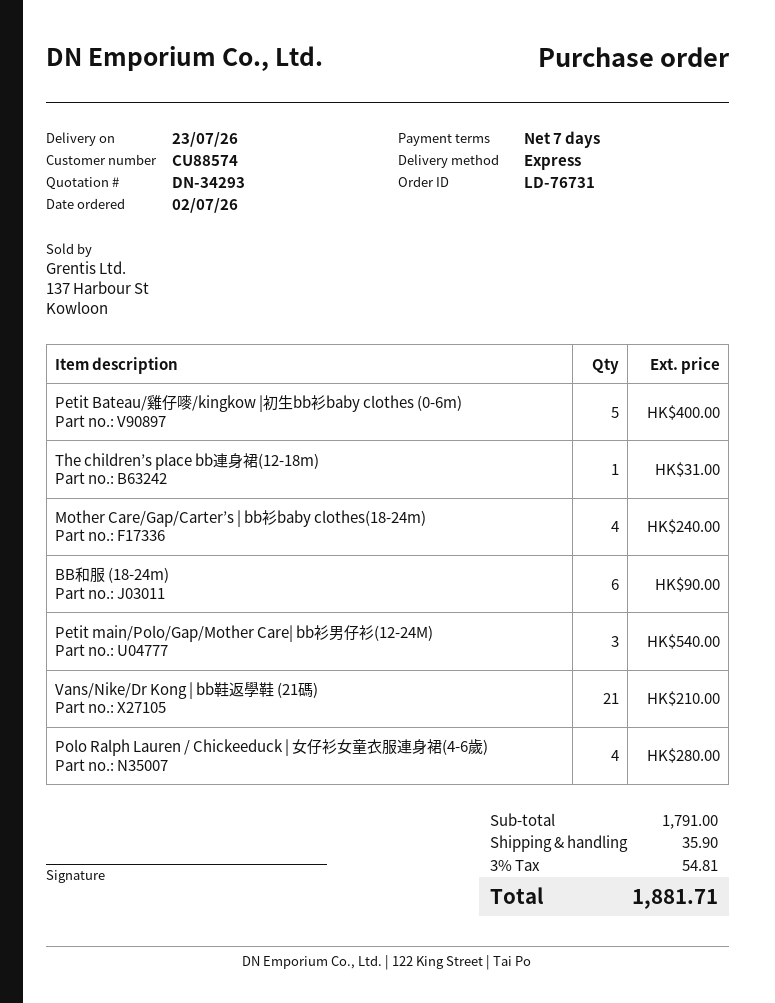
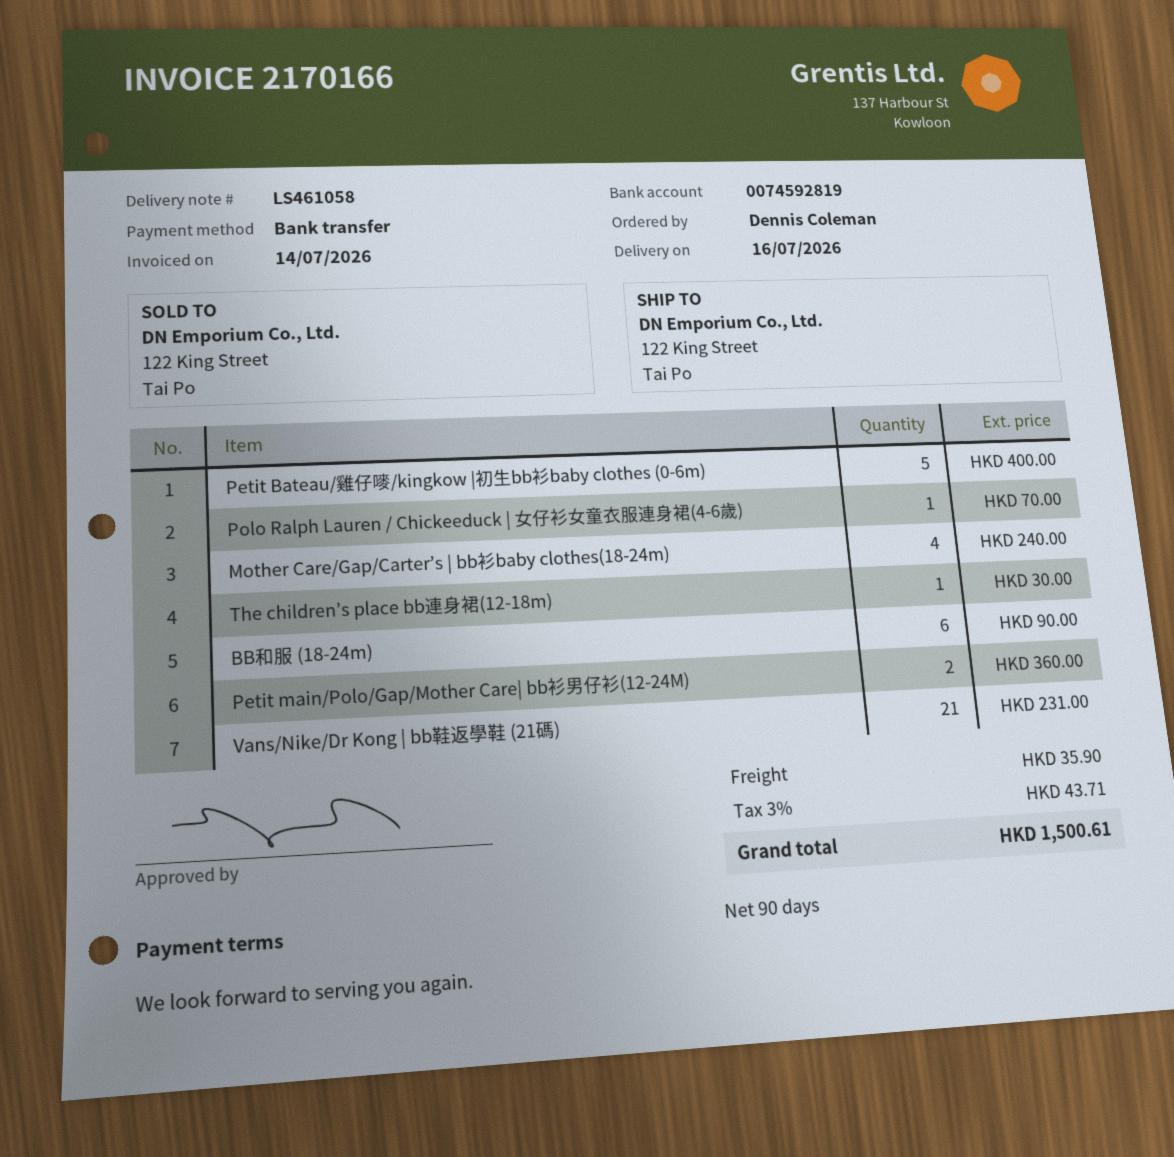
delivery date: 2026-07-23 -> 2026-07-16
payment terms: 7 days -> 90 days
The children’s place bb連身裙(12-18m): 1 for 31.00 -> 1 for 30.00
Petit main/Polo/Gap/Mother Care| bb衫男仔衫(12-24M): 3 for 540.00 -> 2 for 360.00
Vans/Nike/Dr Kong | bb鞋返學鞋 (21碼): 21 for 210.00 -> 21 for 231.00
Polo Ralph Lauren / Chickeeduck | 女仔衫女童衣服連身裙(4-6歲): 4 for 280.00 -> 1 for 70.00
tax: 3% = 54.81 -> 3% = 43.71
total: 1881.71 -> 1500.61

